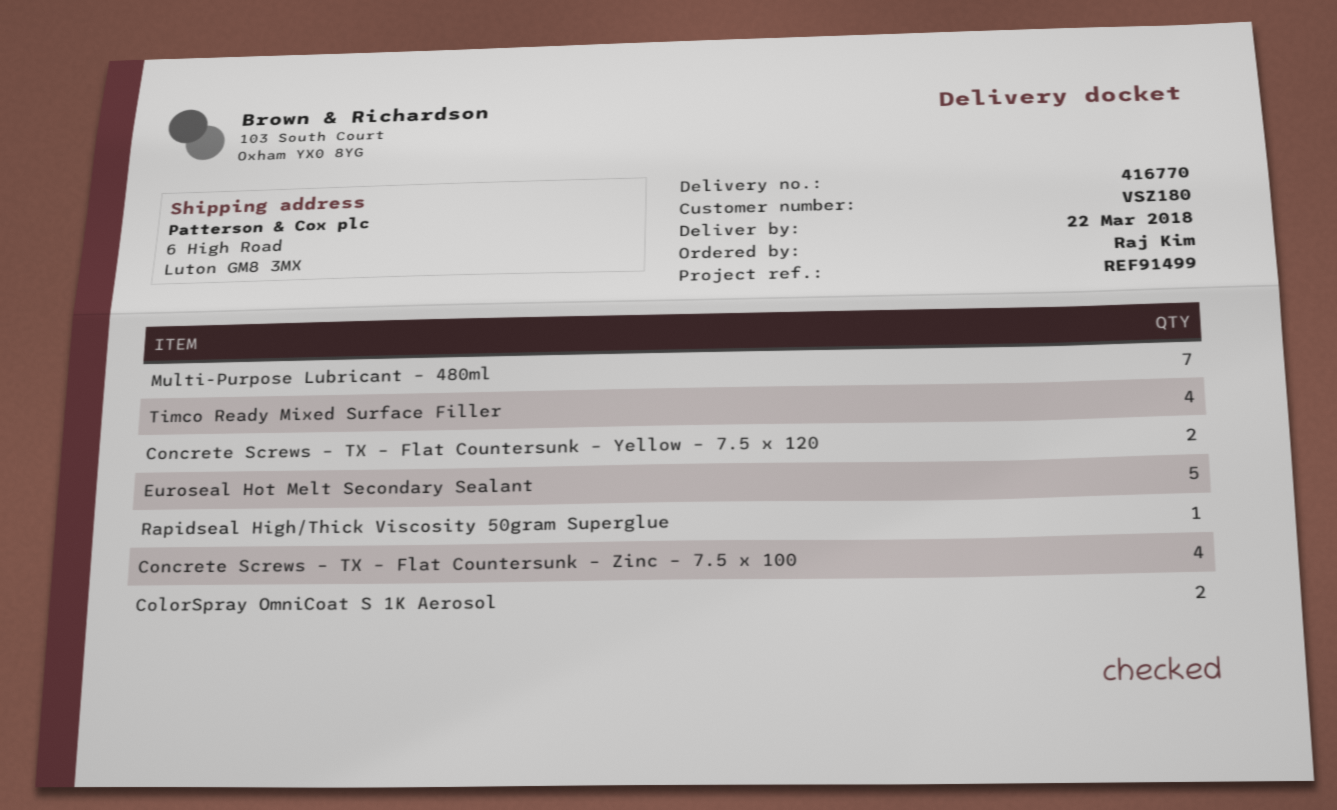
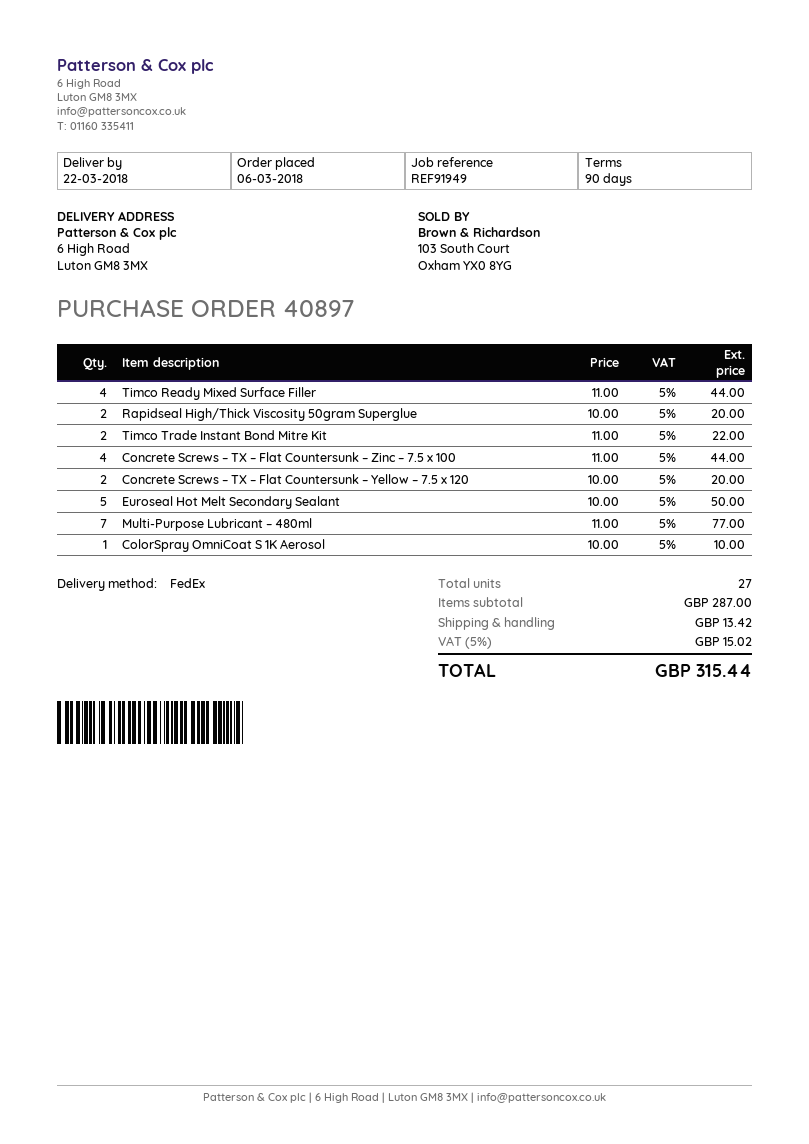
reference: REF91499 -> REF91949
Rapidseal High/Thick Viscosity 50gram Superglue: 1 -> 2
ColorSpray OmniCoat S 1K Aerosol: 2 -> 1
Timco Trade Instant Bond Mitre Kit: none -> 2

